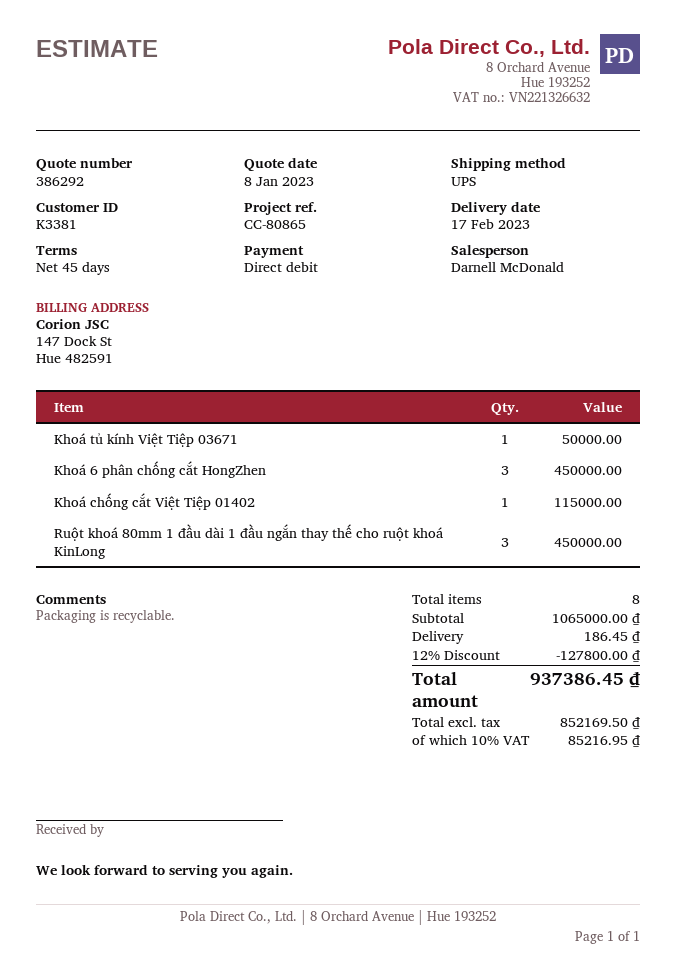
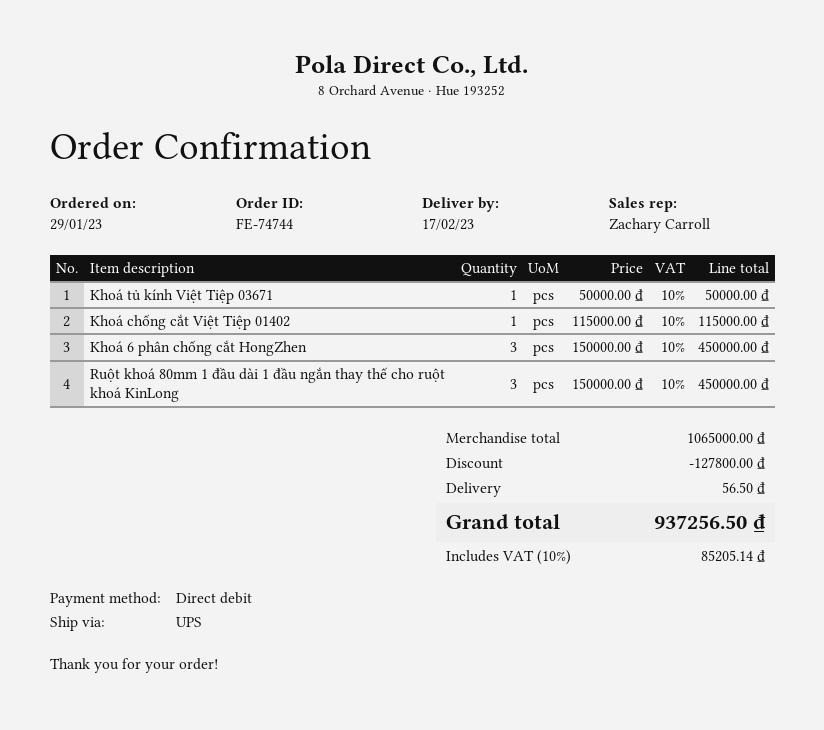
sales rep: Darnell McDonald -> Zachary Carroll
shipping: 186.45 -> 56.50
tax: 10% = 85216.95 -> 10% = 85205.14
total: 937386.45 -> 937256.50

